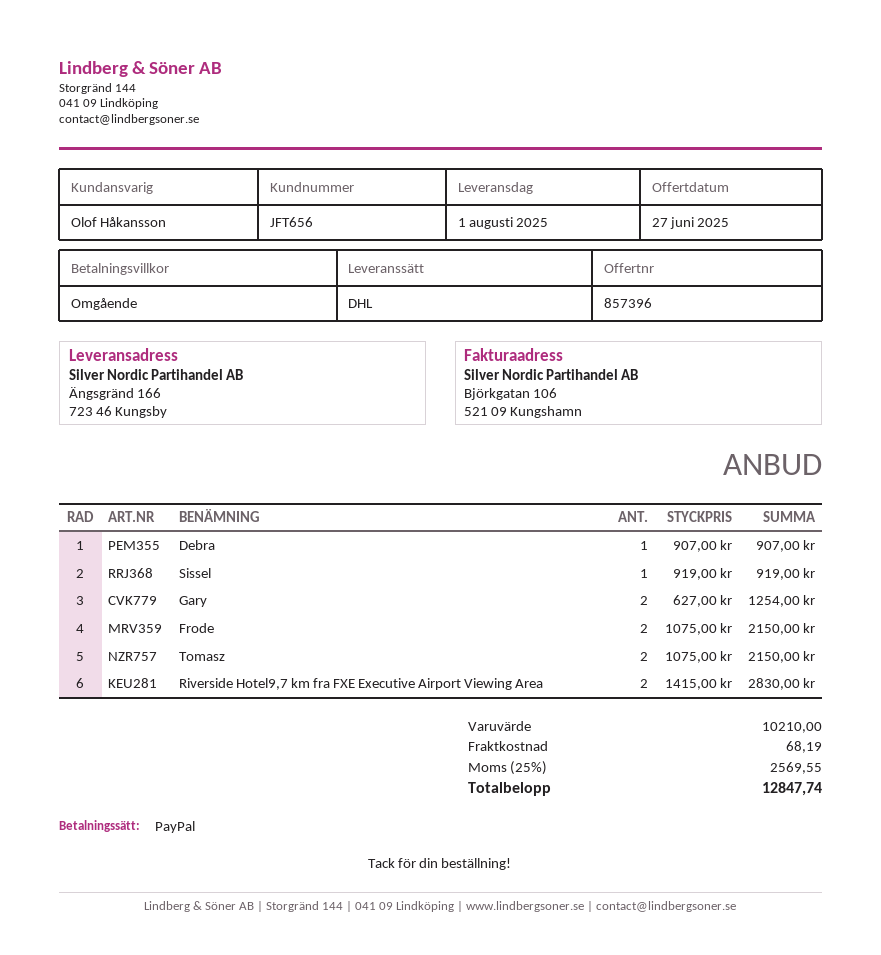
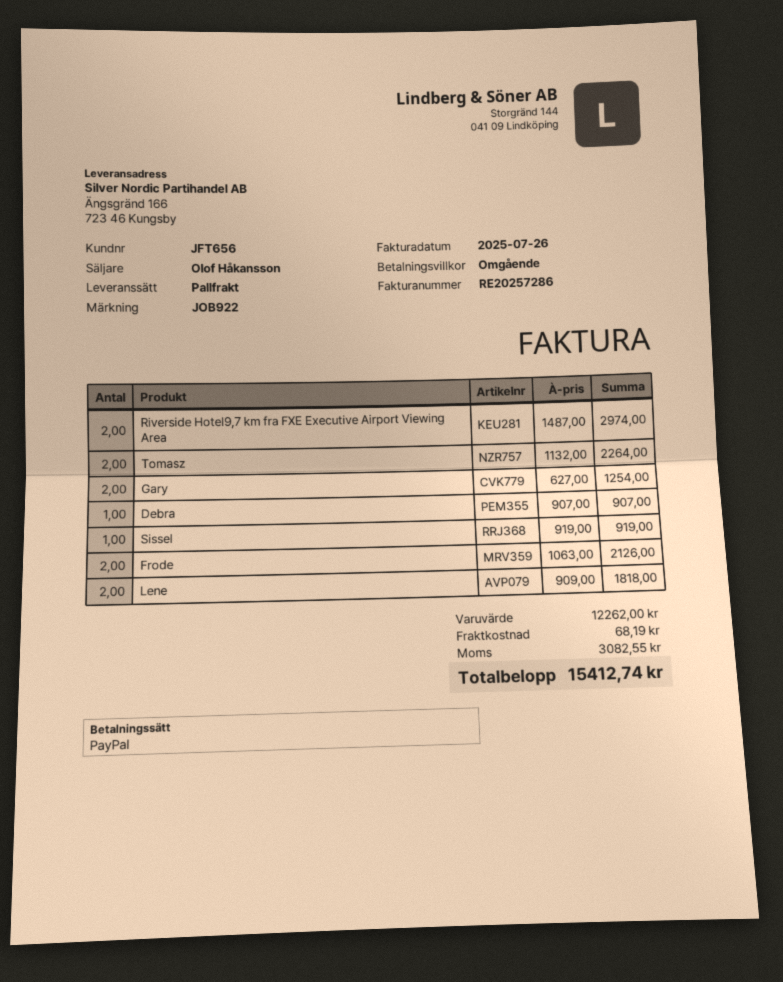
shipping method: DHL -> pallet freight
Frode: 2 x 1075.00 = 2150.00 -> 2 x 1063.00 = 2126.00
Tomasz: 2 x 1075.00 = 2150.00 -> 2 x 1132.00 = 2264.00
Riverside Hotel9,7 km fra FXE Executive Airport Viewing Area: 2 x 1415.00 = 2830.00 -> 2 x 1487.00 = 2974.00
Lene: none -> 2 x 909.00 = 1818.00
subtotal: 10210.00 -> 12262.00
tax: 2569.55 -> 3082.55
total: 12847.74 -> 15412.74

